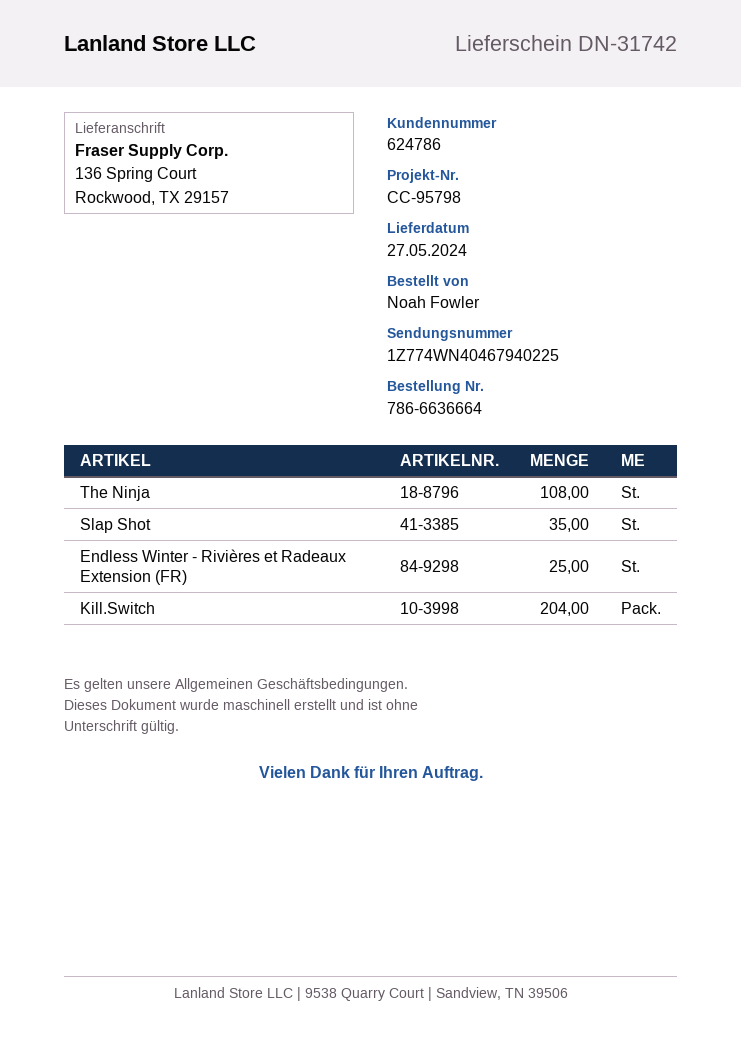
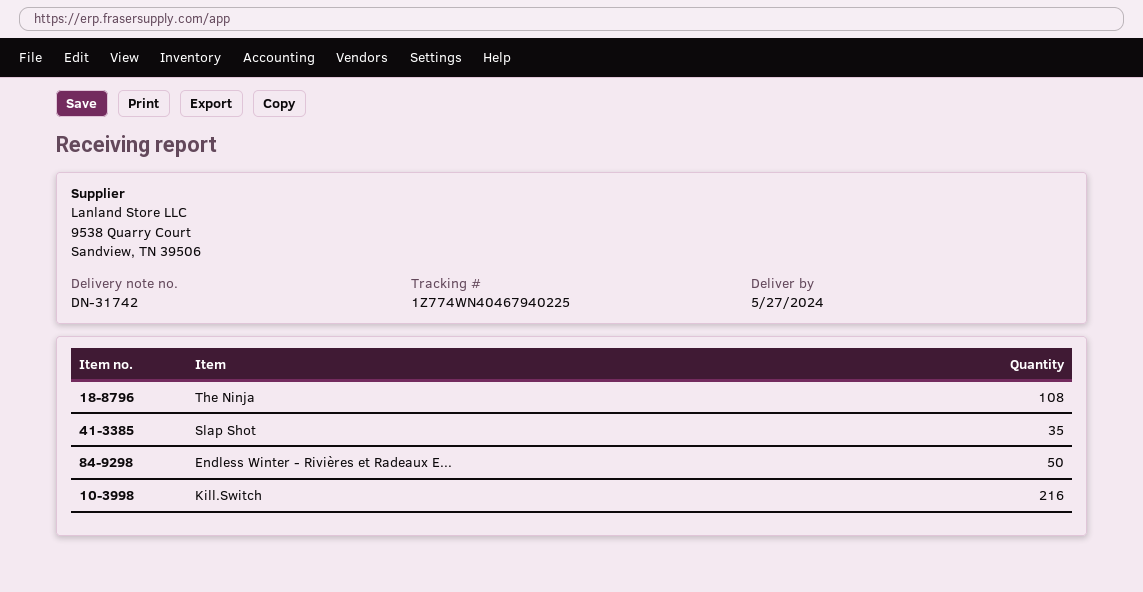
Endless Winter - Rivières et Radeaux Extension (FR): 25 -> 50
Kill.Switch: 204 -> 216

